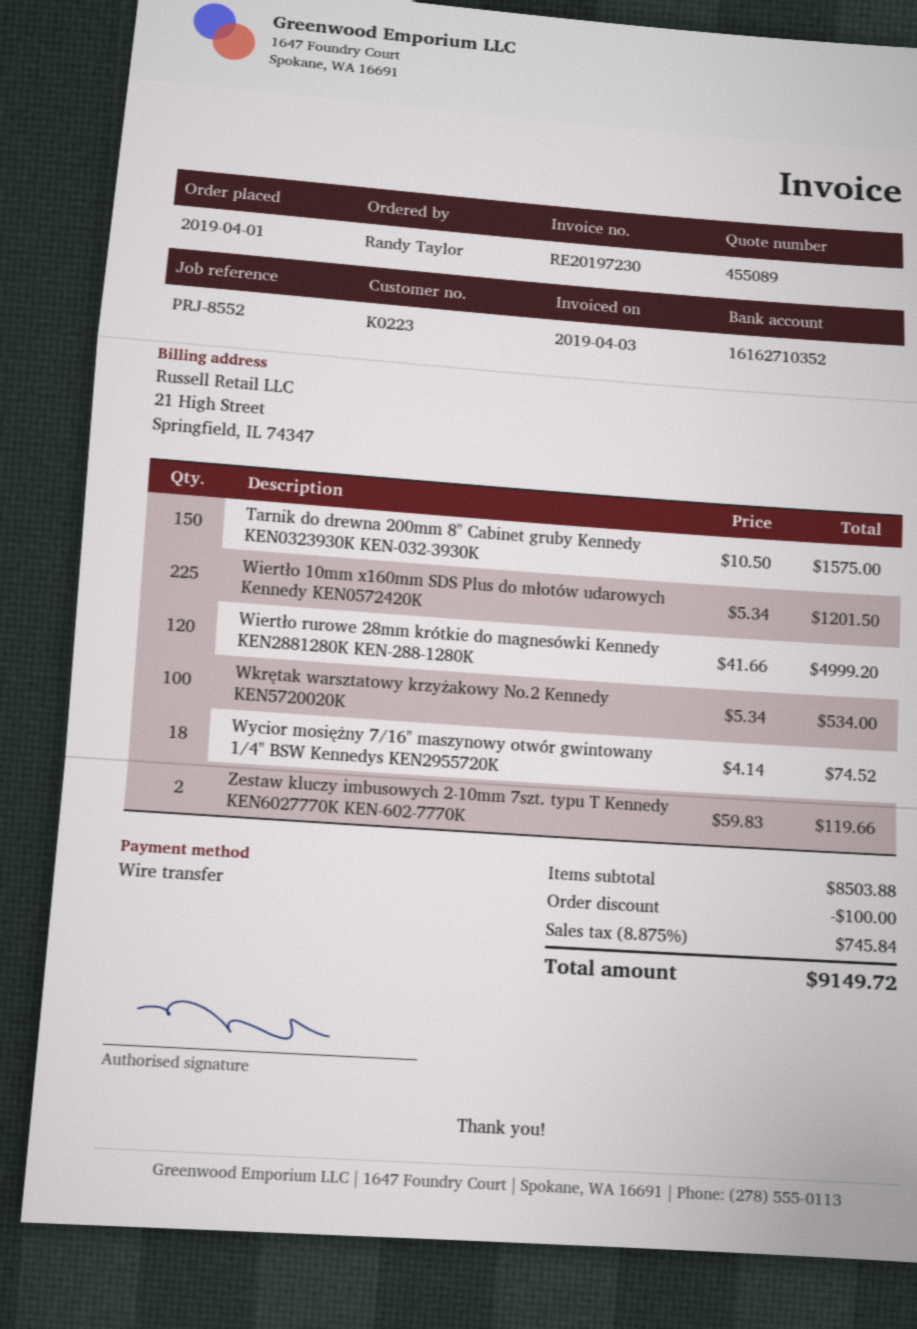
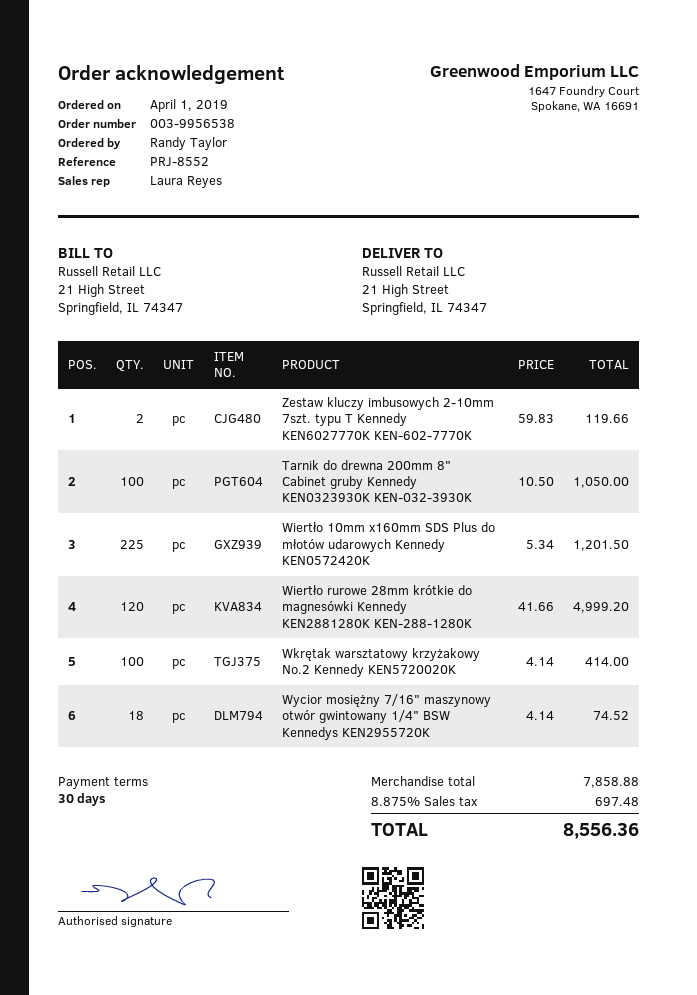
Tarnik do drewna 200mm 8" Cabinet gruby Kennedy KEN0323930K KEN-032-3930K: 150 x 10.50 = 1575.00 -> 100 x 10.50 = 1050.00
Wkrętak warsztatowy krzyżakowy No.2 Kennedy KEN5720020K: 100 x 5.34 = 534.00 -> 100 x 4.14 = 414.00
subtotal: 8503.88 -> 7858.88
discount: 100.00 -> none
tax: 8.875% = 745.84 -> 8.875% = 697.48
total: 9149.72 -> 8556.36

